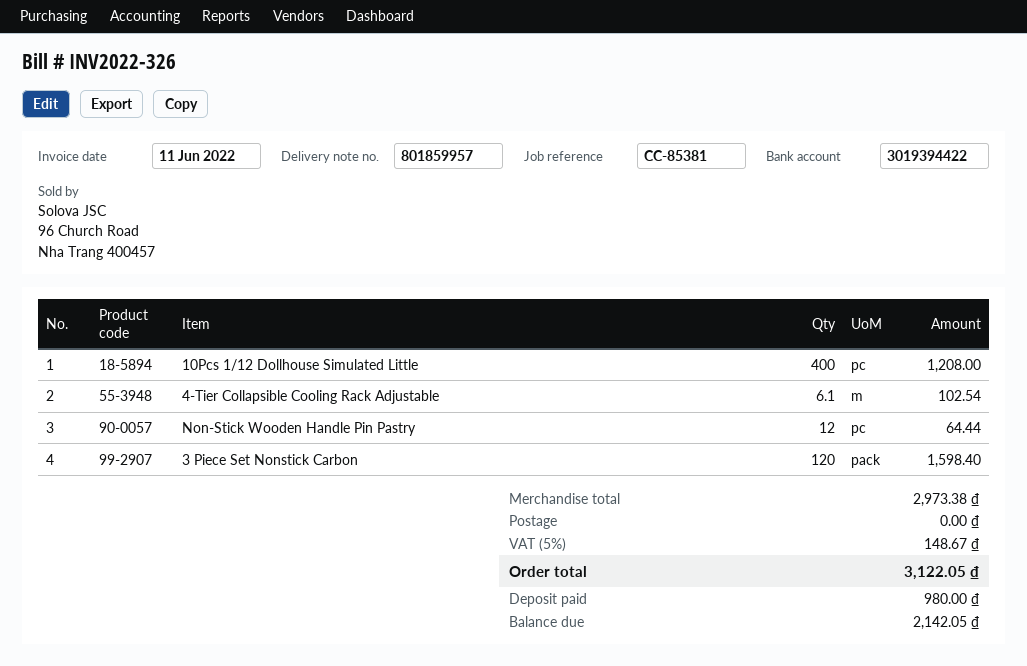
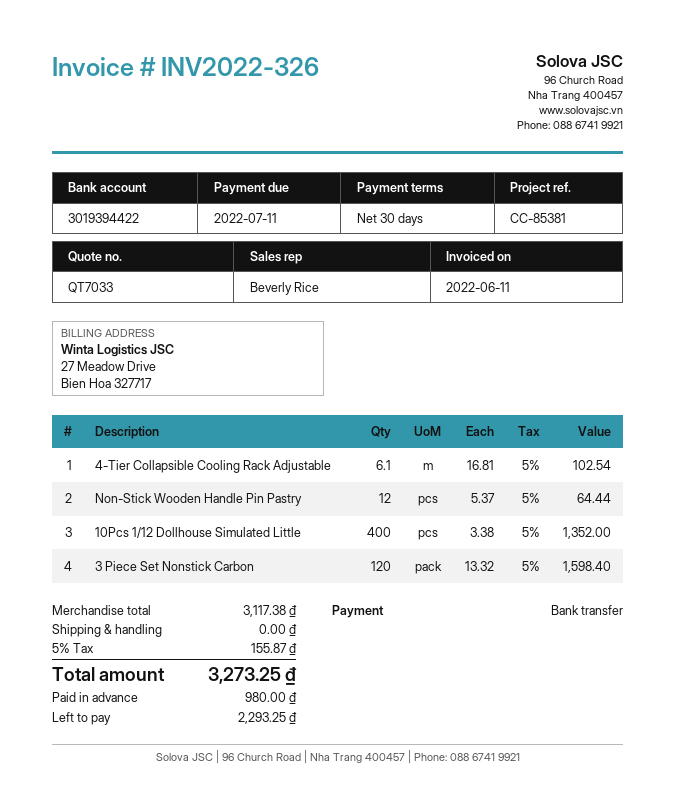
10Pcs 1/12 Dollhouse Simulated Little: 400 for 1208.00 -> 400 for 1352.00
subtotal: 2973.38 -> 3117.38
tax: 5% = 148.67 -> 5% = 155.87
total: 3122.05 -> 3273.25
balance: 2142.05 -> 2293.25

